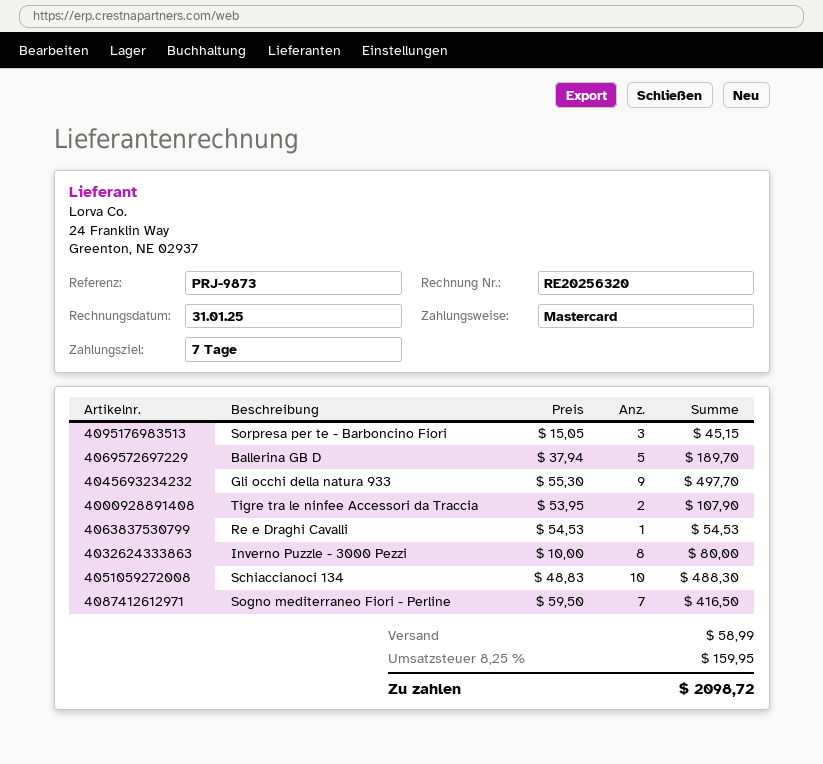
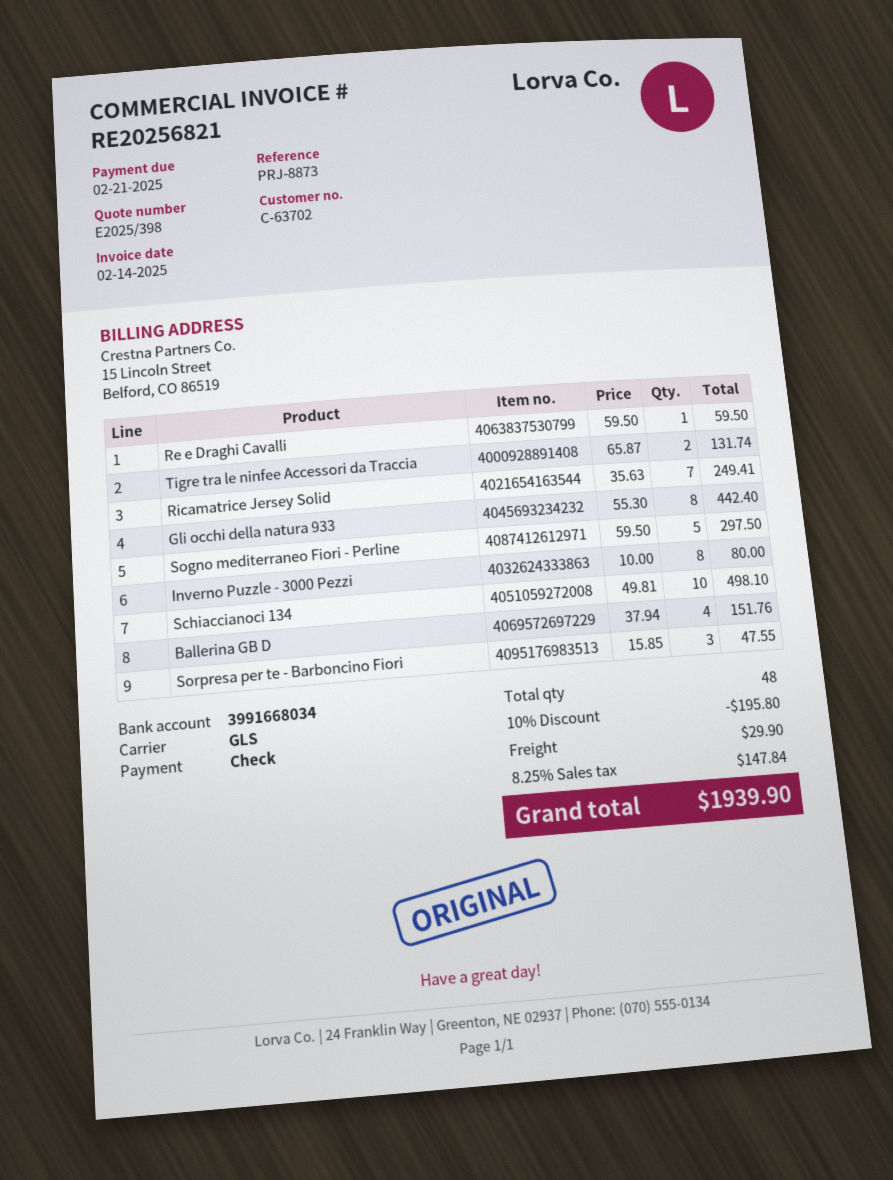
invoice number: RE20256320 -> RE20256821
invoice date: 2025-01-31 -> 2025-02-14
reference: PRJ-9873 -> PRJ-8873
payment method: Mastercard -> cheque
Sorpresa per te - Barboncino Fiori: 3 x 15.05 = 45.15 -> 3 x 15.85 = 47.55
Ballerina GB D: 5 x 37.94 = 189.70 -> 4 x 37.94 = 151.76
Gli occhi della natura 933: 9 x 55.30 = 497.70 -> 8 x 55.30 = 442.40
Tigre tra le ninfee Accessori da Traccia: 2 x 53.95 = 107.90 -> 2 x 65.87 = 131.74
Re e Draghi Cavalli: 1 x 54.53 = 54.53 -> 1 x 59.50 = 59.50
Schiaccianoci 134: 10 x 48.83 = 488.30 -> 10 x 49.81 = 498.10
Sogno mediterraneo Fiori - Perline: 7 x 59.50 = 416.50 -> 5 x 59.50 = 297.50
Ricamatrice Jersey Solid: none -> 7 x 35.63 = 249.41
discount: none -> 10% = 195.80
shipping: 58.99 -> 29.90
tax: 8.25% = 159.95 -> 8.25% = 147.84
total: 2098.72 -> 1939.90

